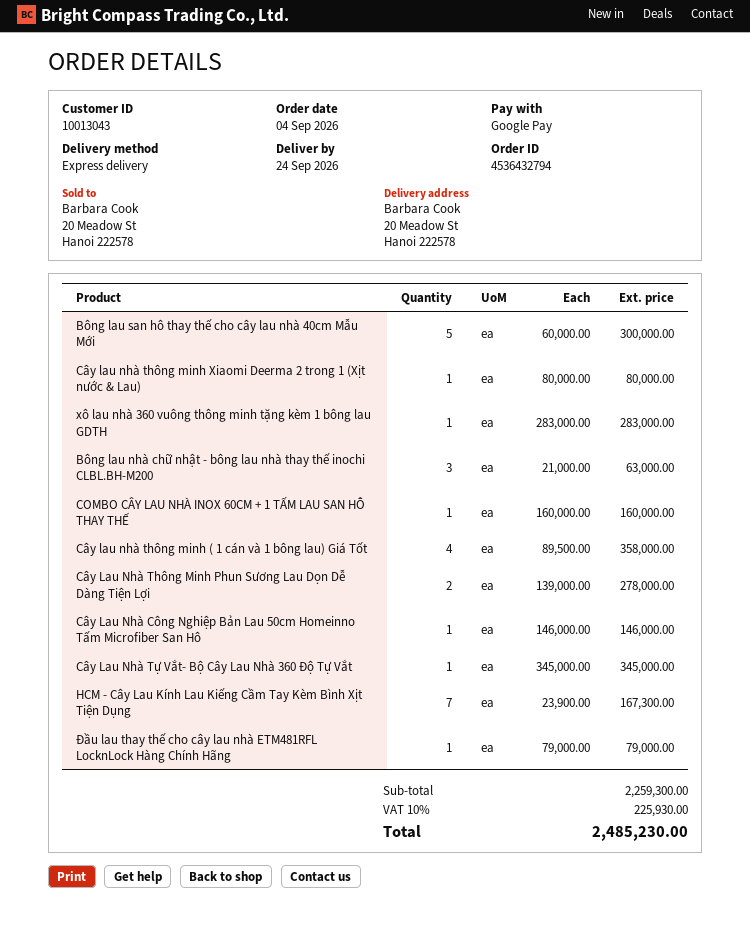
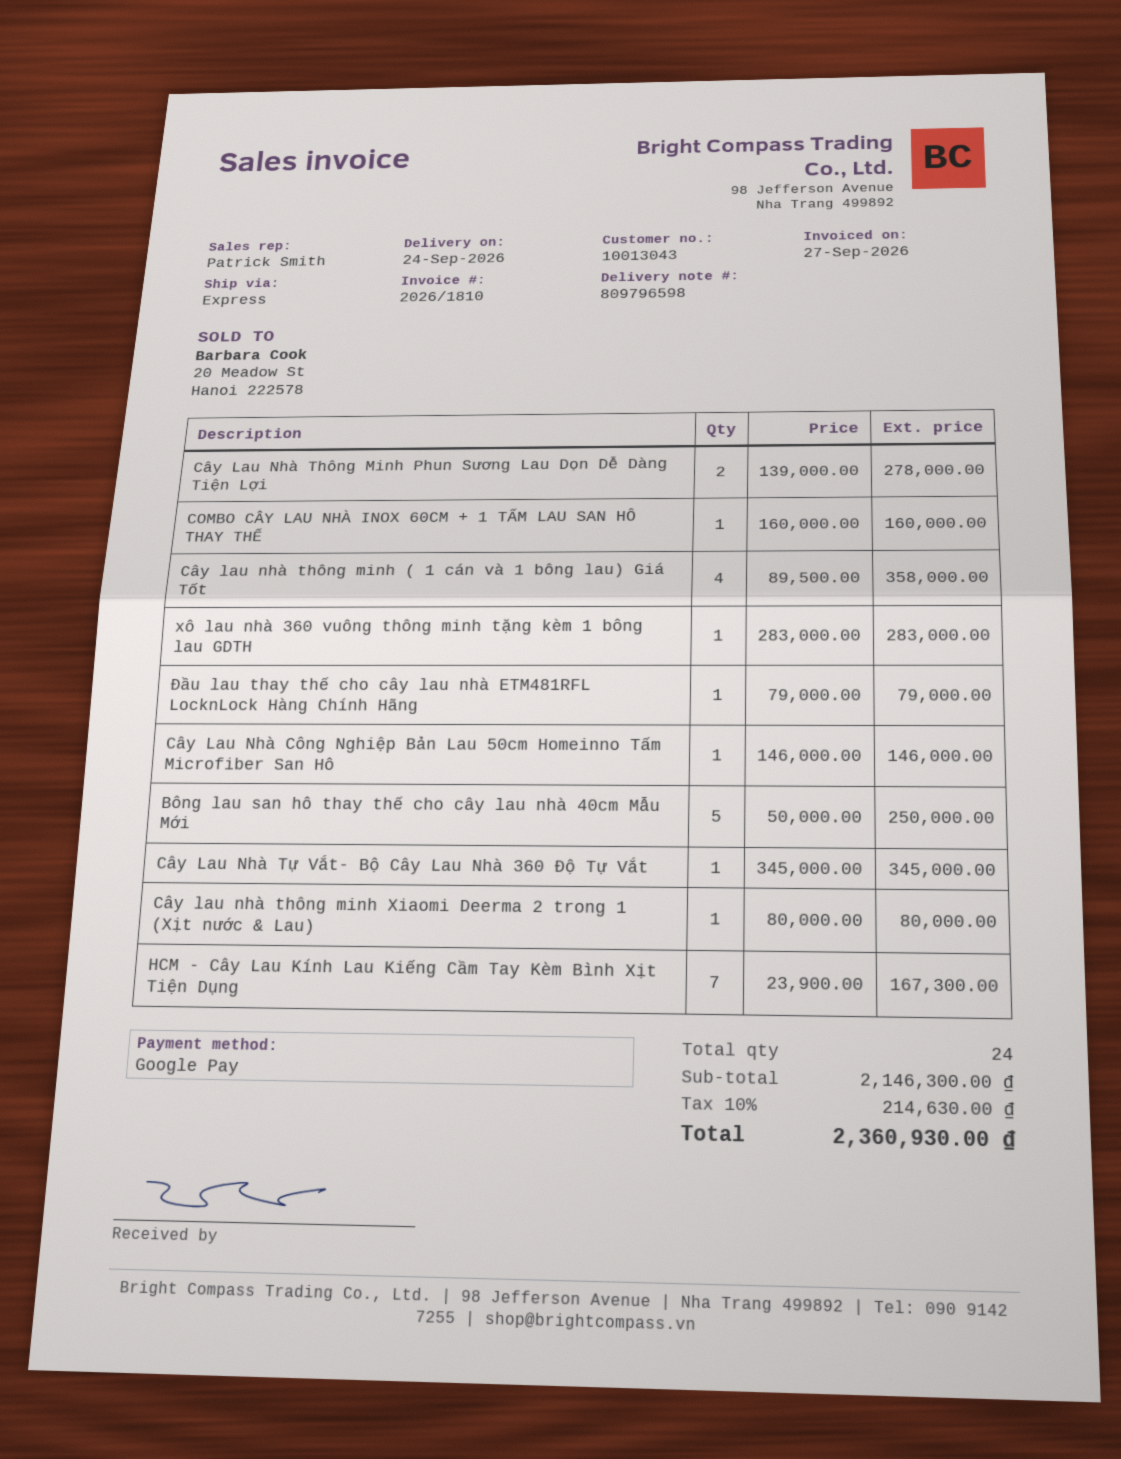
Bông lau san hô thay thế cho cây lau nhà 40cm Mẫu Mới: 5 x 60000.00 = 300000.00 -> 5 x 50000.00 = 250000.00
Bông lau nhà chữ nhật - bông lau nhà thay thế inochi CLBL.BH-M200: 3 x 21000.00 = 63000.00 -> none
subtotal: 2259300.00 -> 2146300.00
tax: 10% = 225930.00 -> 10% = 214630.00
total: 2485230.00 -> 2360930.00

